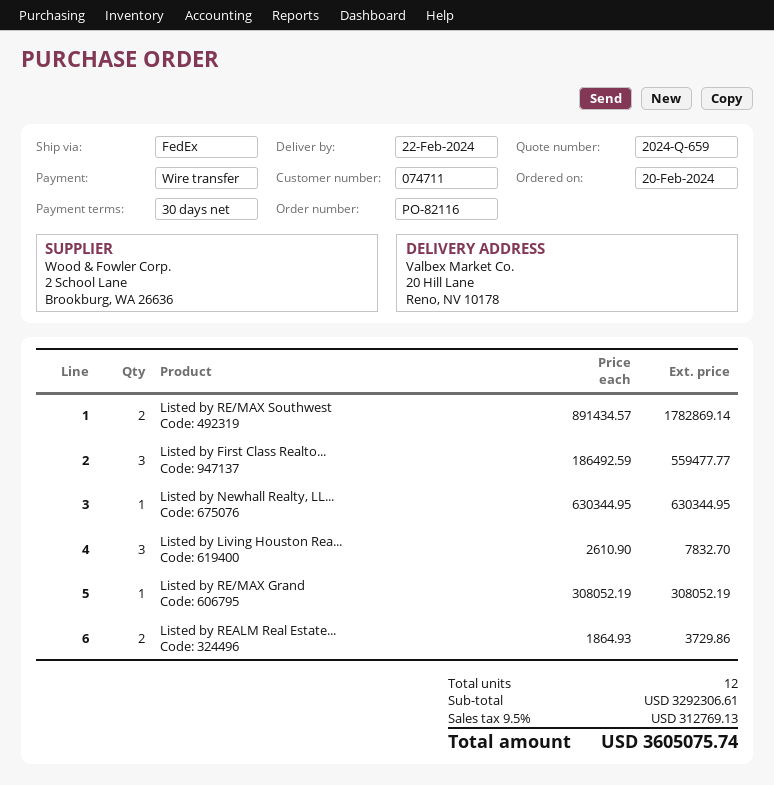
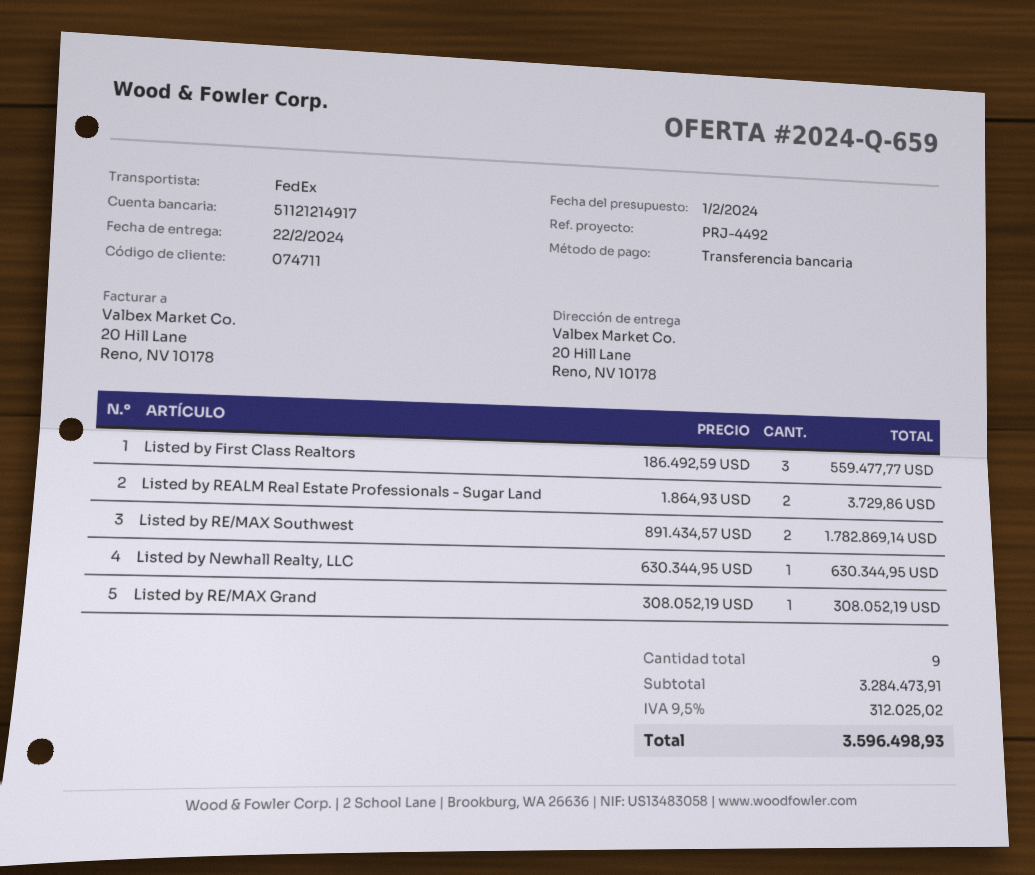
Listed by Living Houston Rea...: 3 x 2610.90 = 7832.70 -> none
total quantity: 12 -> 9
subtotal: 3292306.61 -> 3284473.91
tax: 9.5% = 312769.13 -> 9.5% = 312025.02
total: 3605075.74 -> 3596498.93

